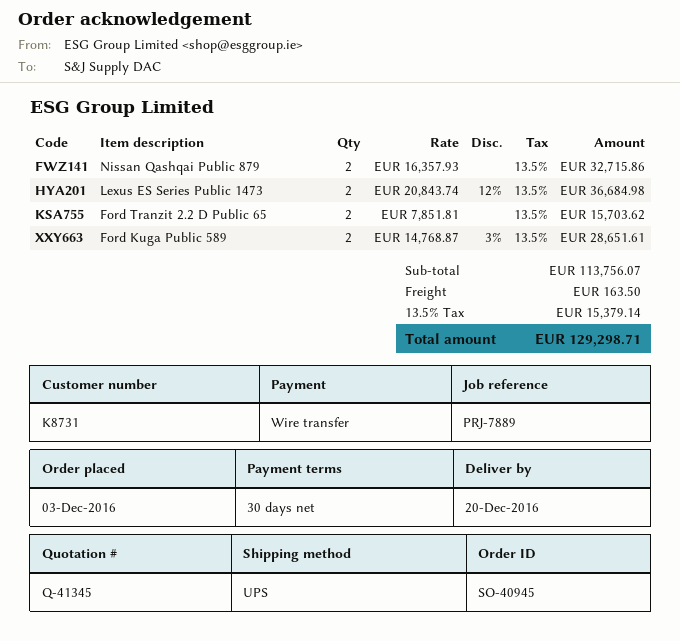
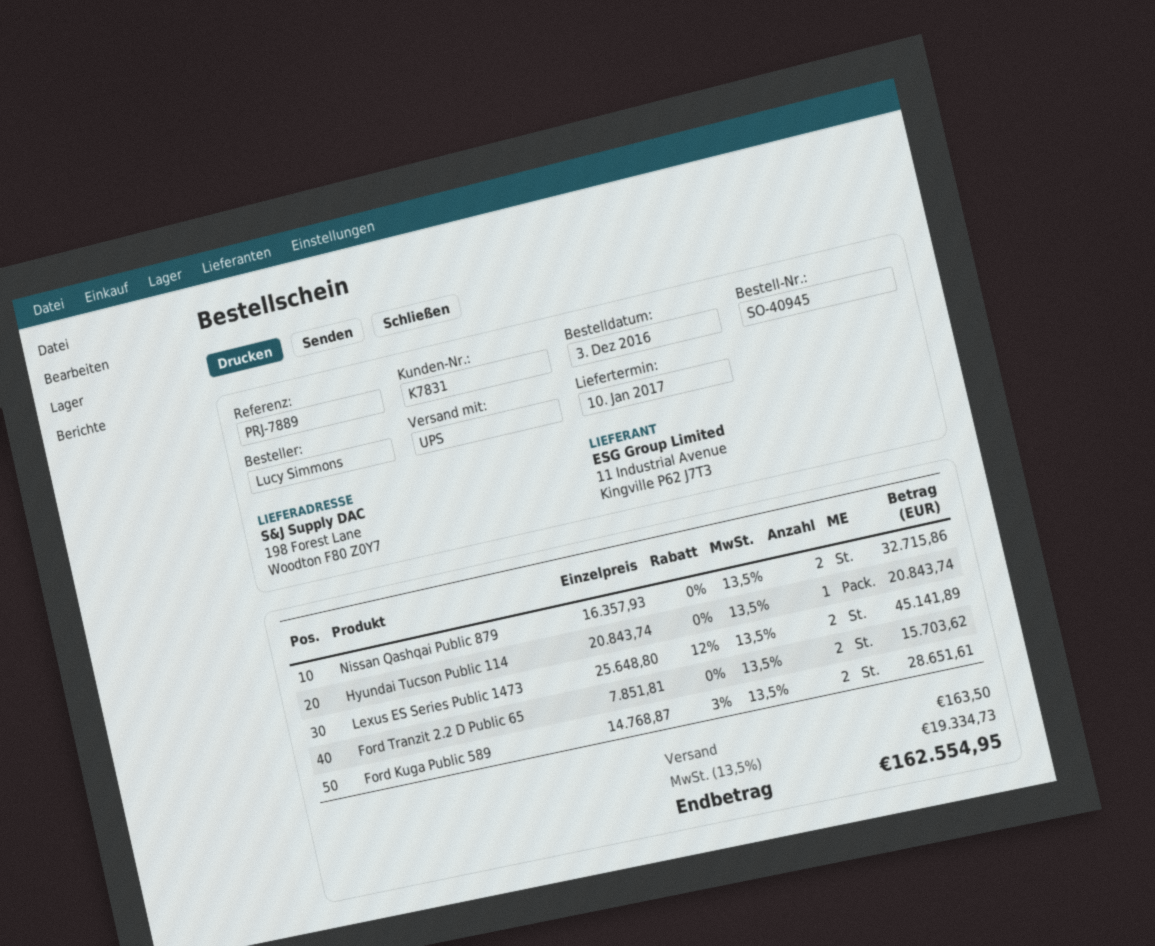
delivery date: 2016-12-20 -> 2017-01-10
customer number: K8731 -> K7831
Lexus ES Series Public 1473: 2 x 20843.74 - 12% = 36684.98 -> 2 x 25648.80 - 12% = 45141.89
Hyundai Tucson Public 114: none -> 1 x 20843.74 = 20843.74
tax: 13.5% = 15379.14 -> 13.5% = 19334.73
total: 129298.71 -> 162554.95

